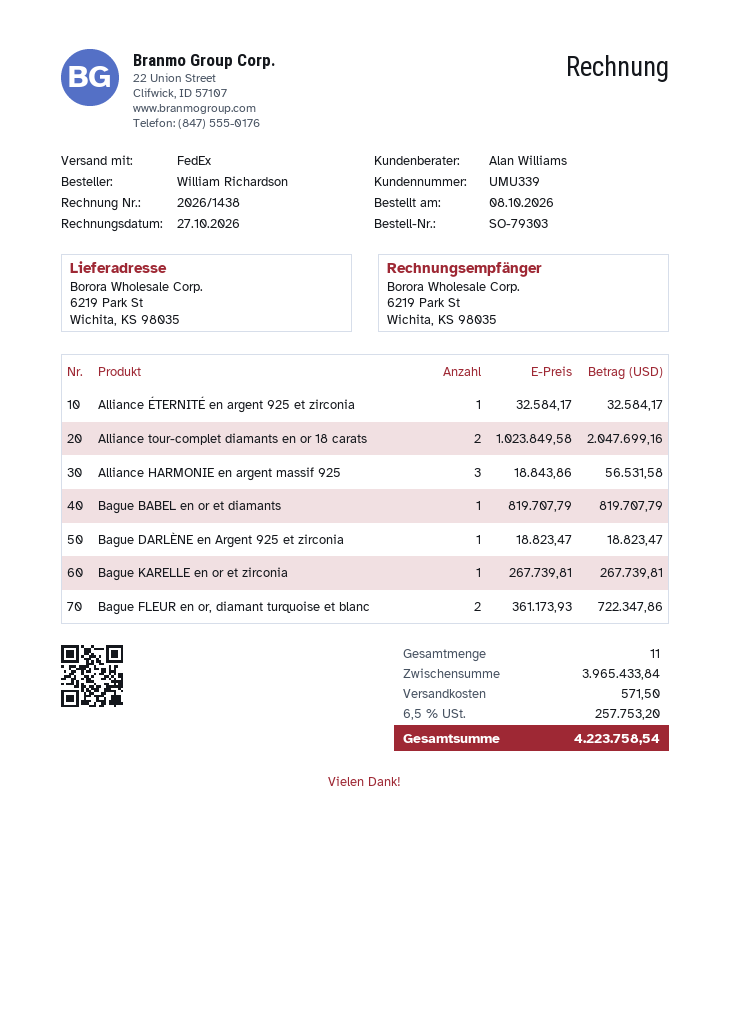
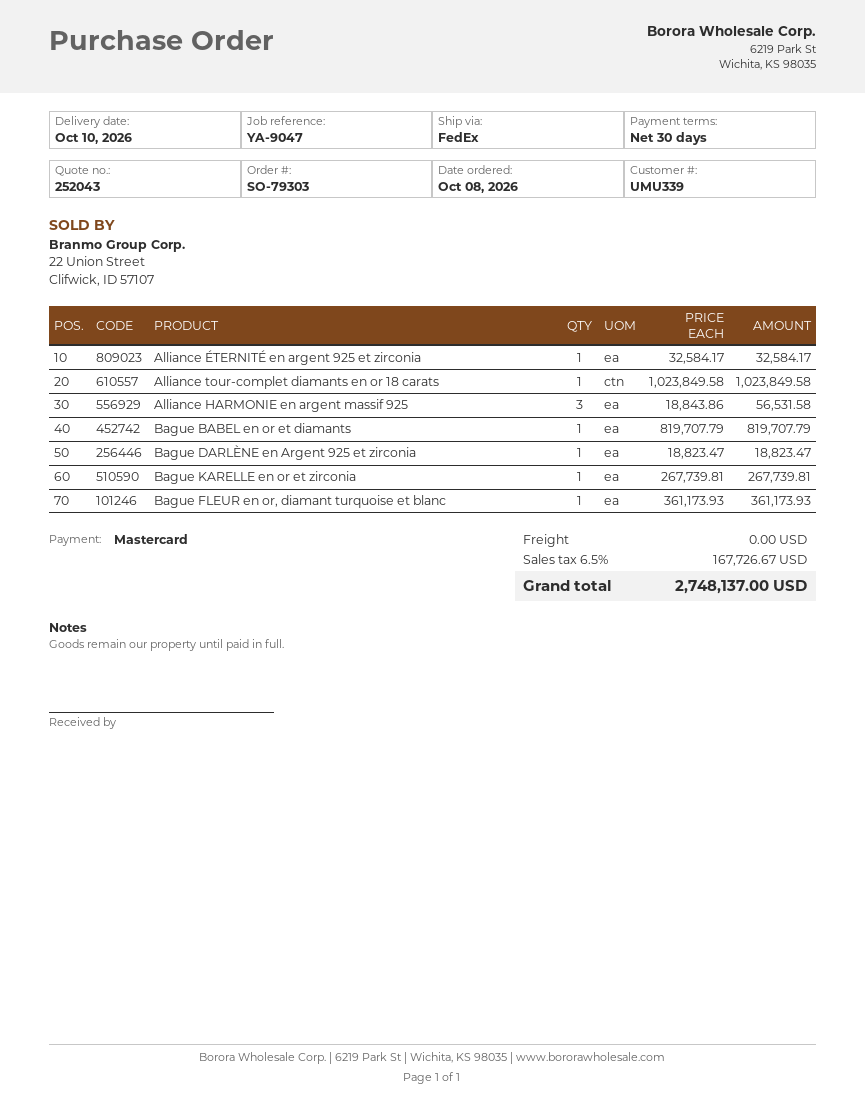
Alliance tour-complet diamants en or 18 carats: 2 x 1023849.58 = 2047699.16 -> 1 x 1023849.58 = 1023849.58
Bague FLEUR en or, diamant turquoise et blanc: 2 x 361173.93 = 722347.86 -> 1 x 361173.93 = 361173.93
shipping: 571.50 -> 0.00
tax: 6.5% = 257753.20 -> 6.5% = 167726.67
total: 4223758.54 -> 2748137.00

